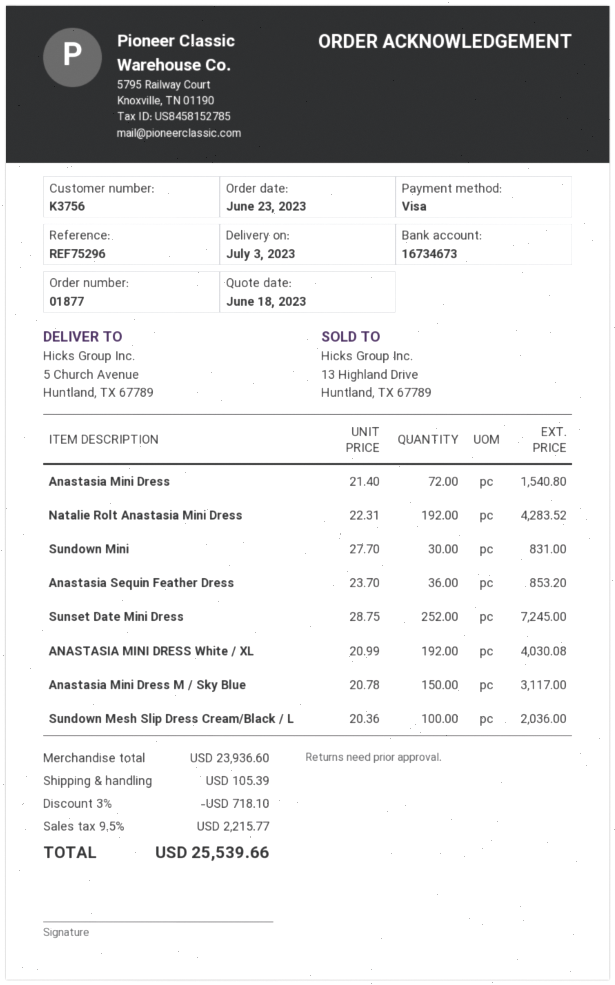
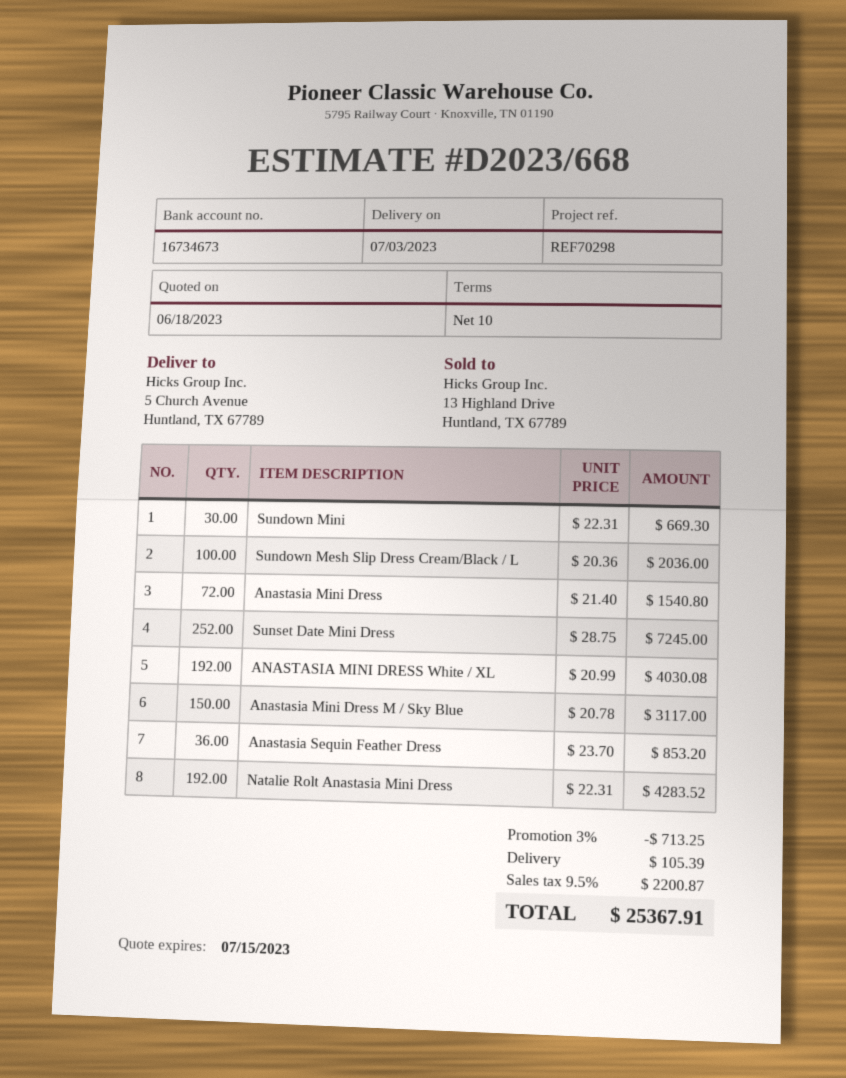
reference: REF75296 -> REF70298
Sundown Mini: 30 x 27.70 = 831.00 -> 30 x 22.31 = 669.30
discount: 3% = 718.10 -> 3% = 713.25
tax: 9.5% = 2215.77 -> 9.5% = 2200.87
total: 25539.66 -> 25367.91

